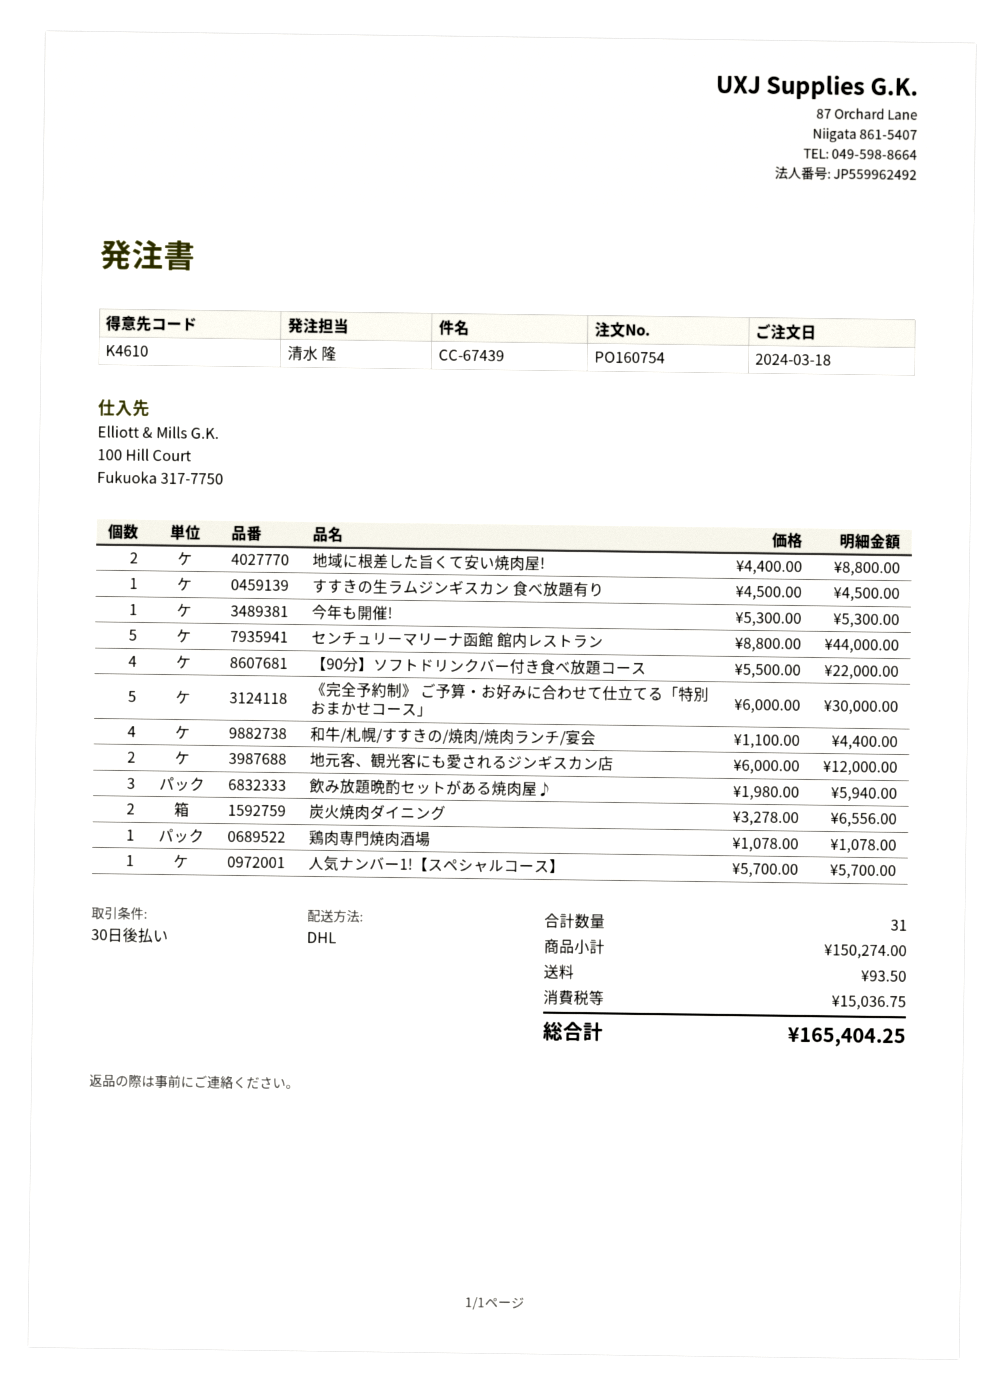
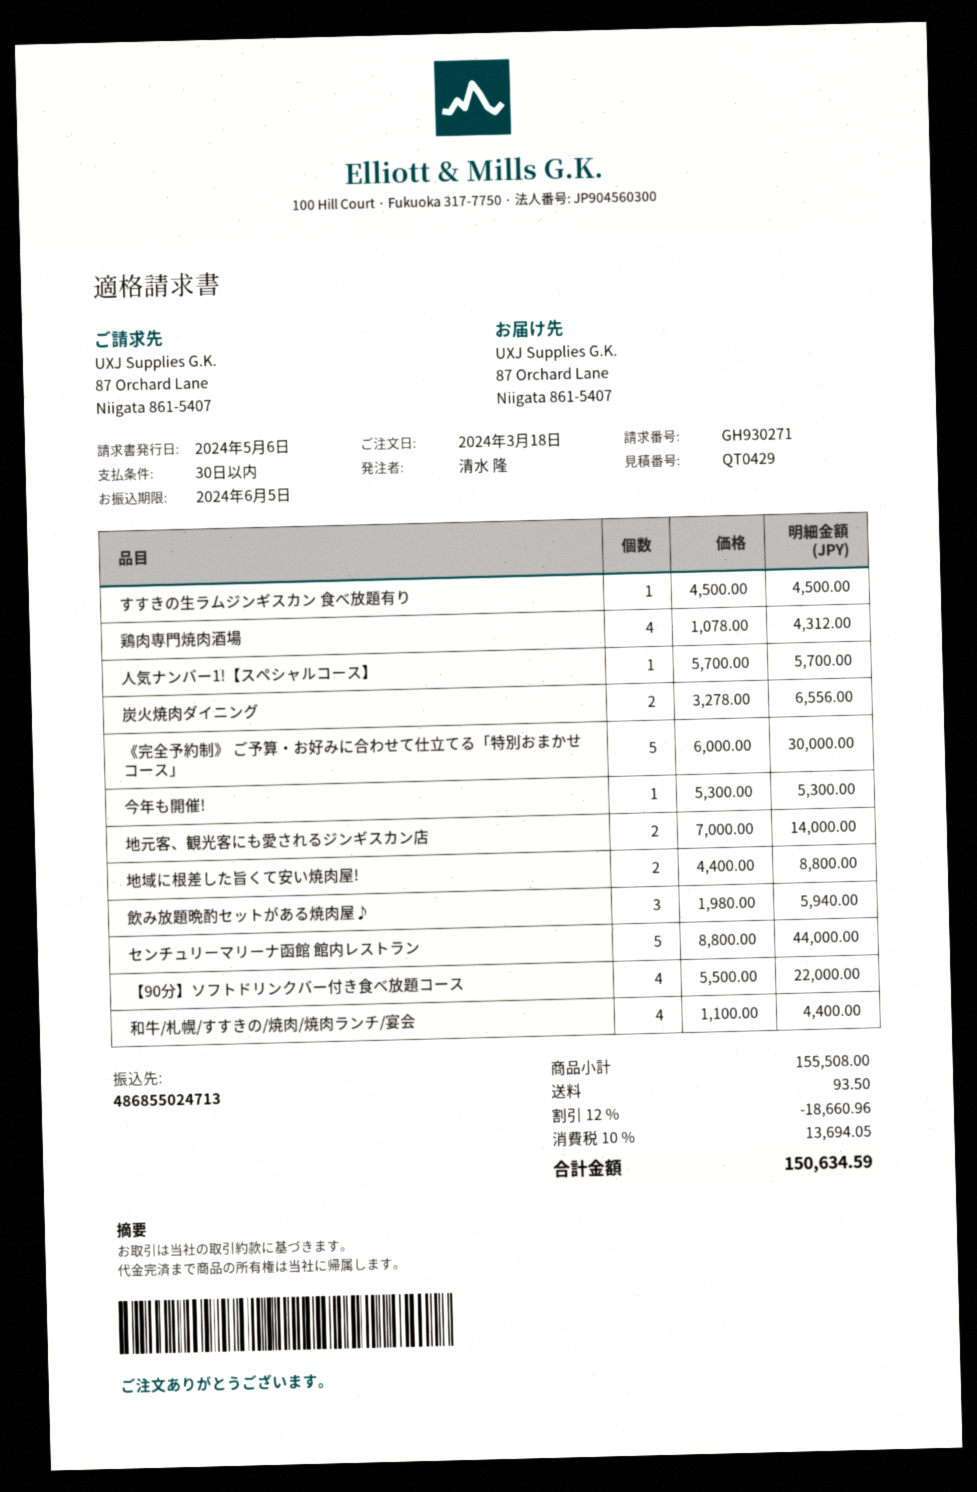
地元客、観光客にも愛されるジンギスカン店: 2 x 6000.00 = 12000.00 -> 2 x 7000.00 = 14000.00
鶏肉専門焼肉酒場: 1 x 1078.00 = 1078.00 -> 4 x 1078.00 = 4312.00
subtotal: 150274.00 -> 155508.00
discount: none -> 12% = 18660.96
tax: 15036.75 -> 13694.05
total: 165404.25 -> 150634.59

